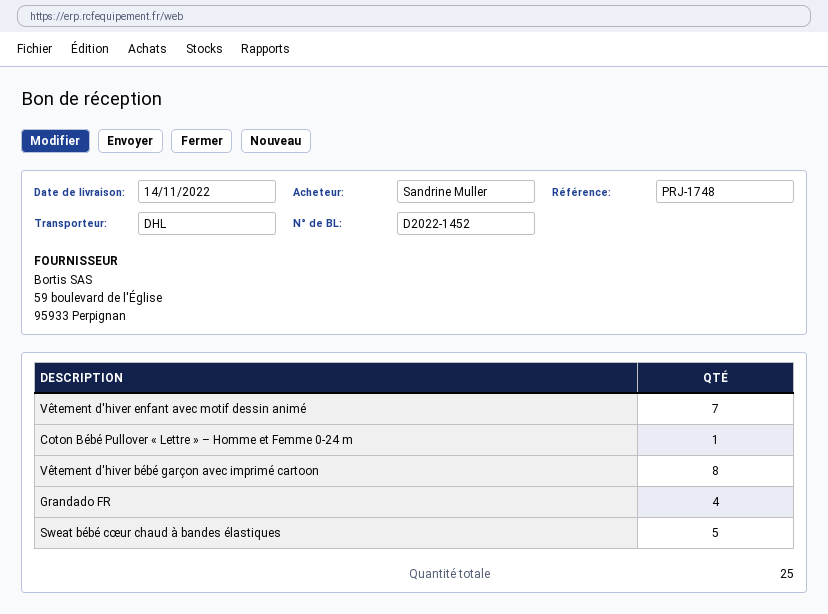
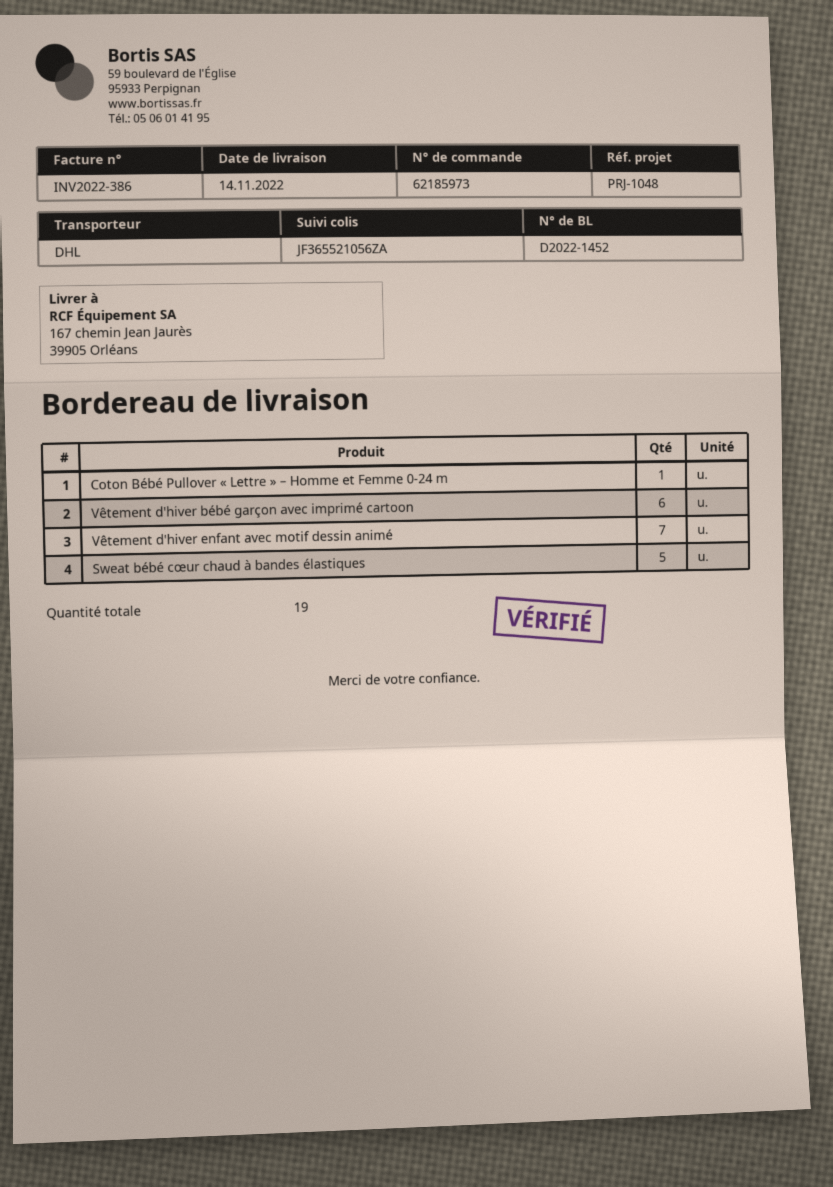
reference: PRJ-1748 -> PRJ-1048
Vêtement d'hiver bébé garçon avec imprimé cartoon: 8 -> 6
Grandado FR: 4 -> none
total quantity: 25 -> 19

